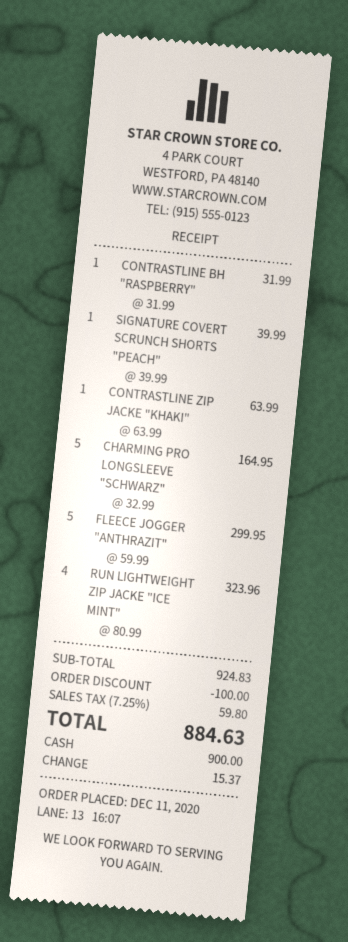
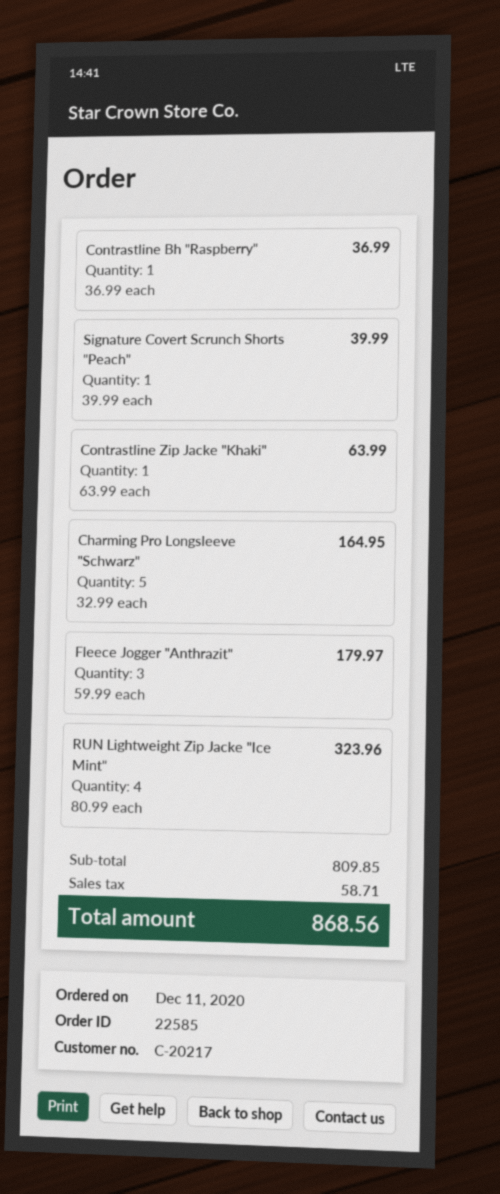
CONTRASTLINE BH "RASPBERRY": 1 x 31.99 = 31.99 -> 1 x 36.99 = 36.99
FLEECE JOGGER "ANTHRAZIT": 5 x 59.99 = 299.95 -> 3 x 59.99 = 179.97
subtotal: 924.83 -> 809.85
discount: 100.00 -> none
tax: 59.80 -> 58.71
total: 884.63 -> 868.56

